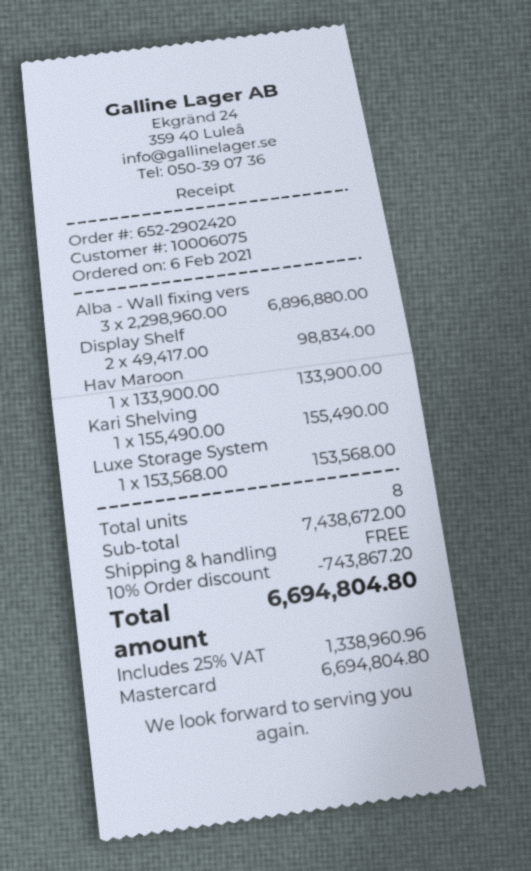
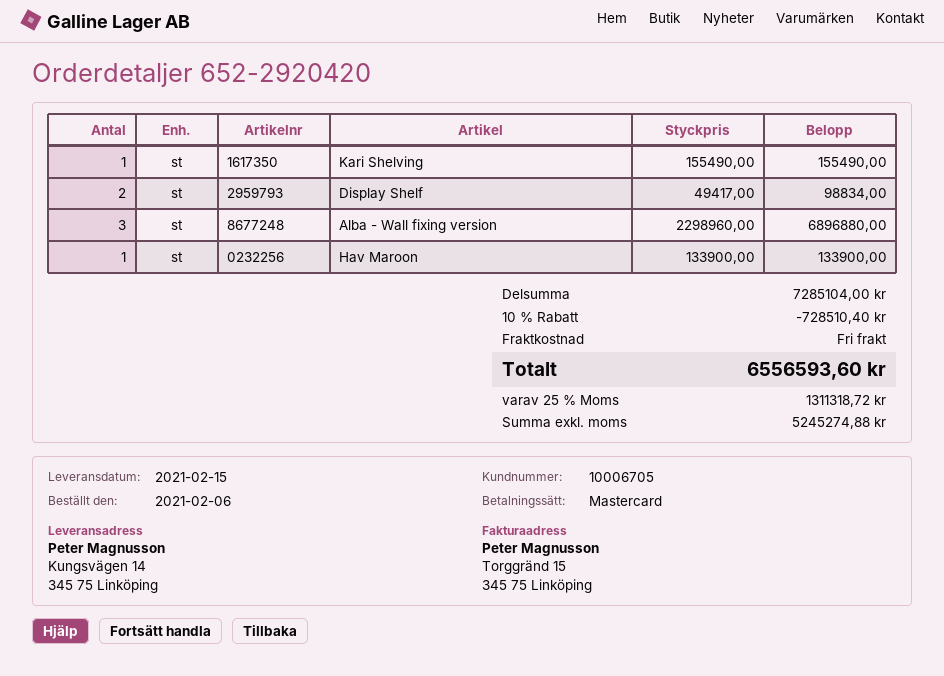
order number: 652-2902420 -> 652-2920420
customer number: 10006075 -> 10006705
Luxe Storage System: 1 x 153568.00 = 153568.00 -> none
subtotal: 7438672.00 -> 7285104.00
discount: 10% = 743867.20 -> 10% = 728510.40
tax: 25% = 1338960.96 -> 25% = 1311318.72
total: 6694804.80 -> 6556593.60

